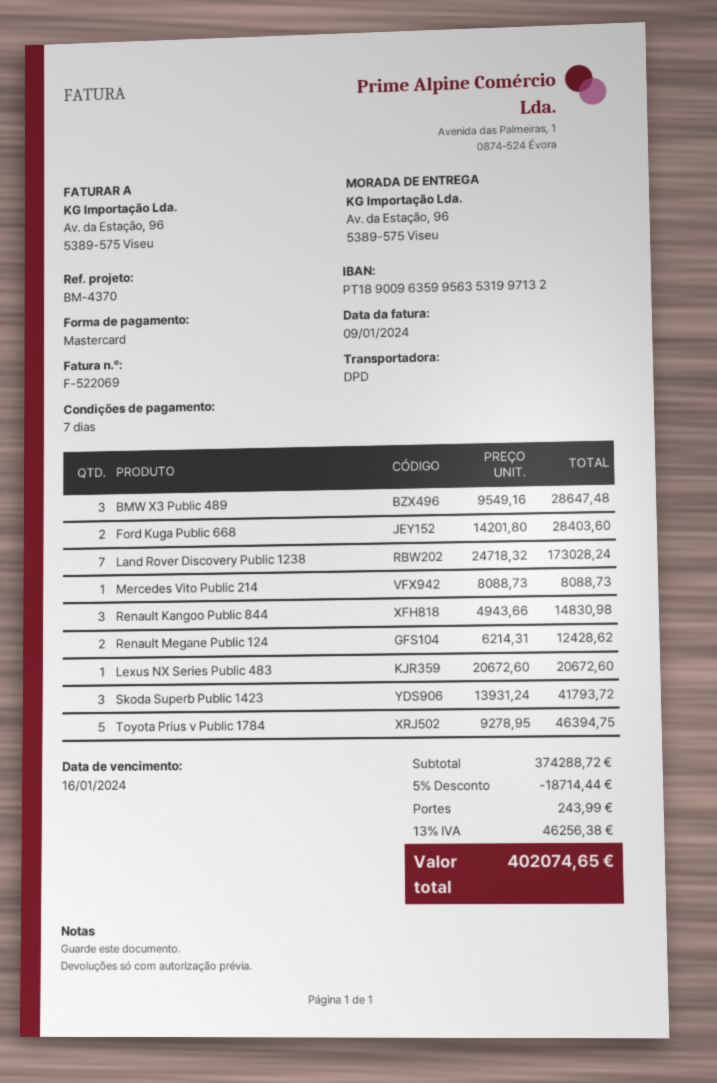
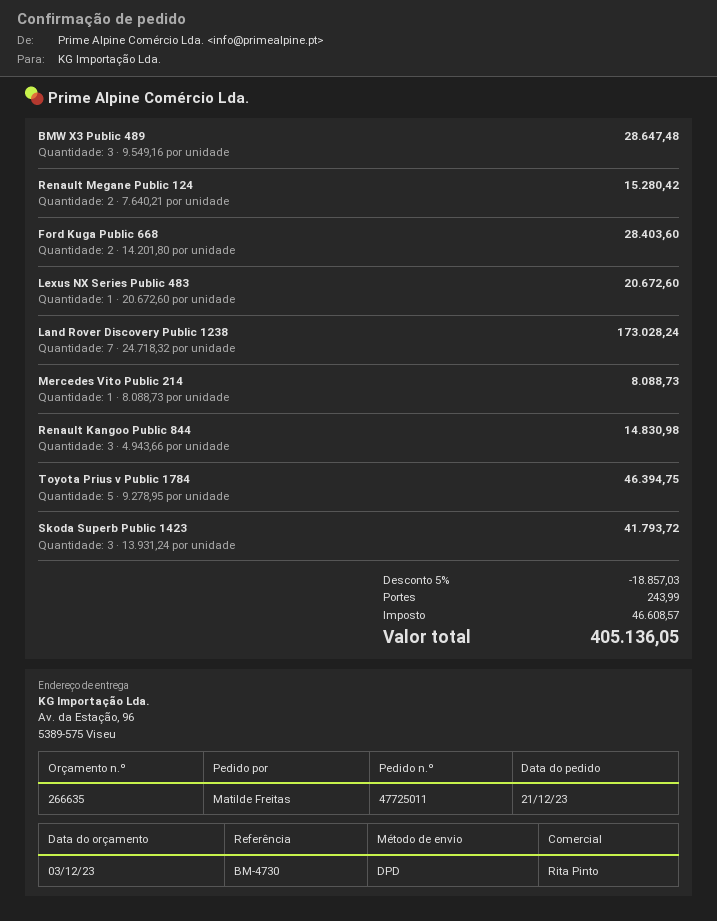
reference: BM-4370 -> BM-4730
Renault Megane Public 124: 2 x 6214.31 = 12428.62 -> 2 x 7640.21 = 15280.42
discount: 5% = 18714.44 -> 5% = 18857.03
tax: 46256.38 -> 46608.57
total: 402074.65 -> 405136.05

